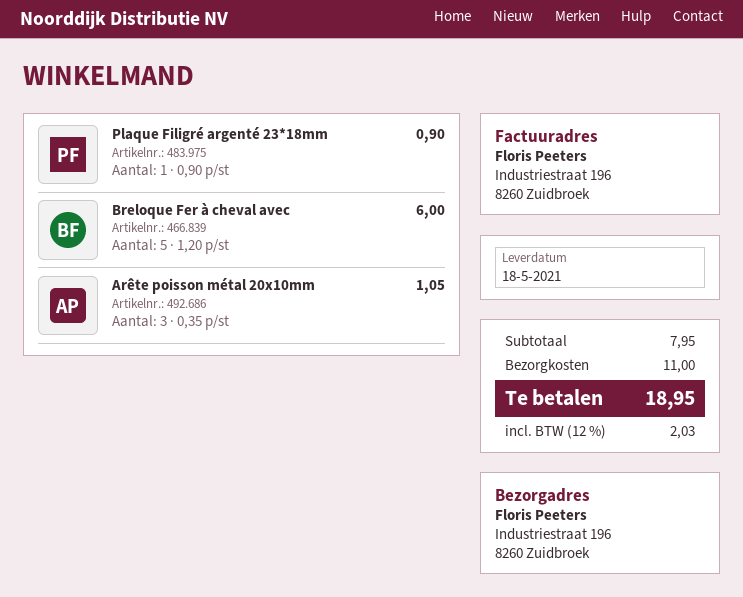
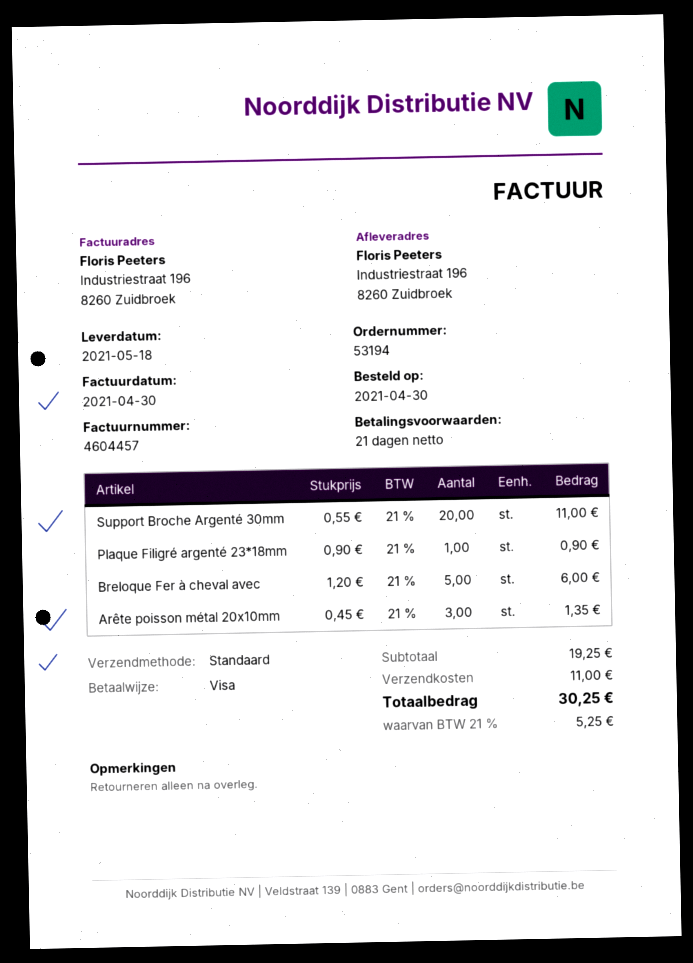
Arête poisson métal 20x10mm: 3 x 0.35 = 1.05 -> 3 x 0.45 = 1.35
Support Broche Argenté 30mm: none -> 20 x 0.55 = 11.00
subtotal: 7.95 -> 19.25
tax: 12% = 2.03 -> 21% = 5.25
total: 18.95 -> 30.25

